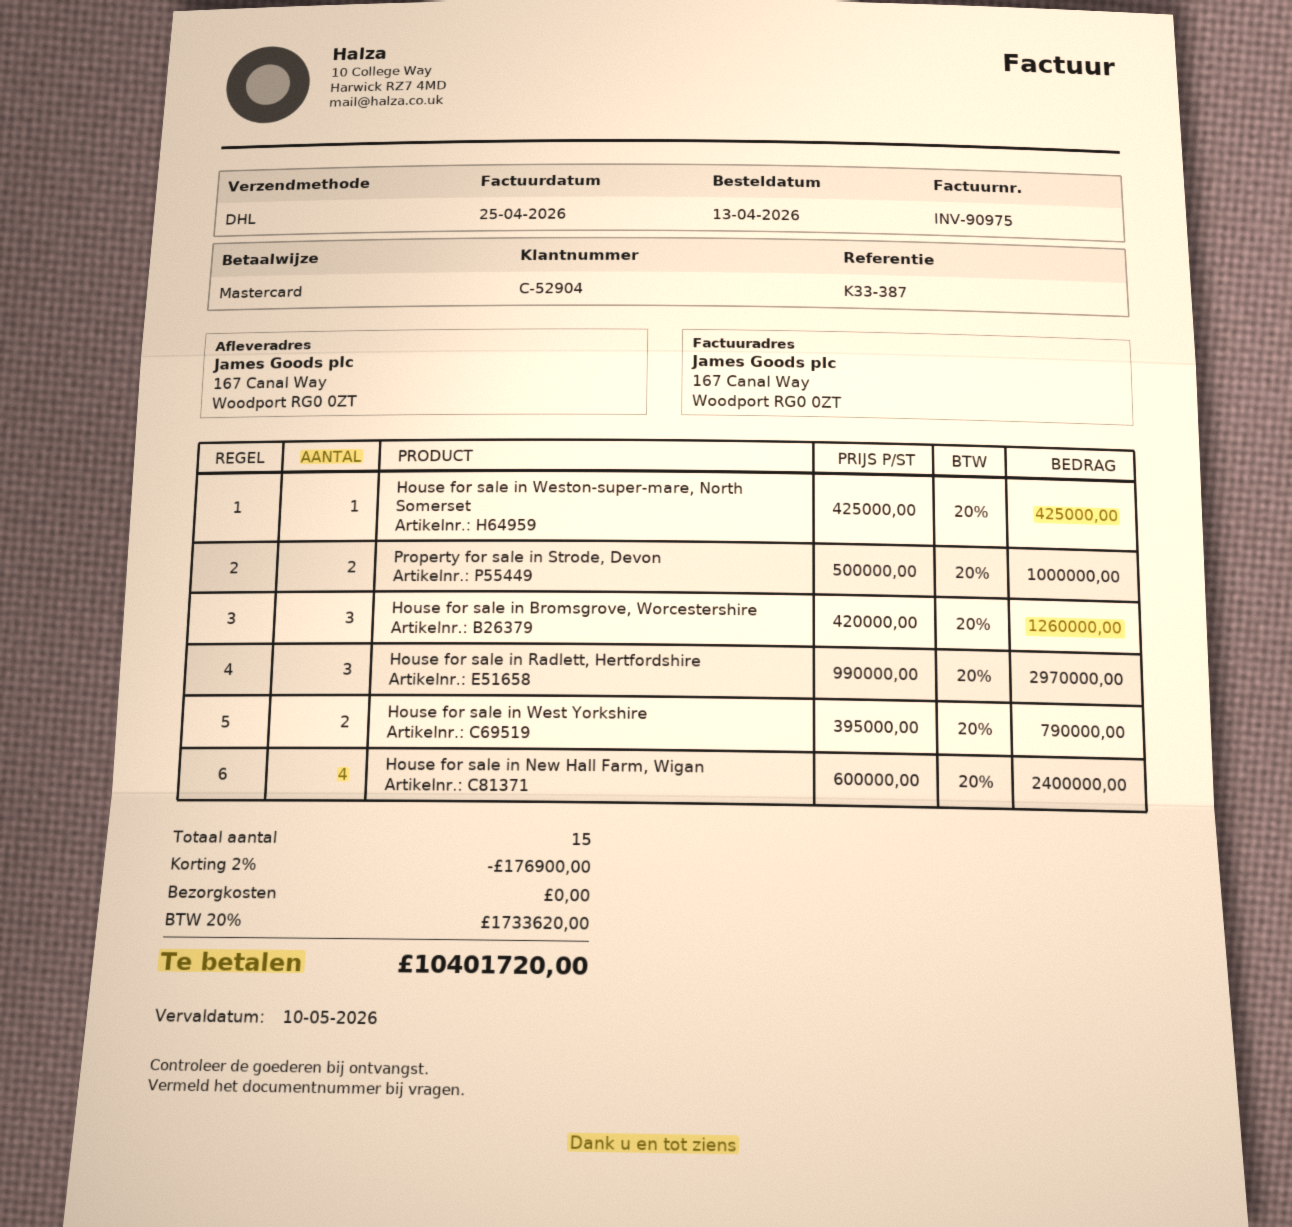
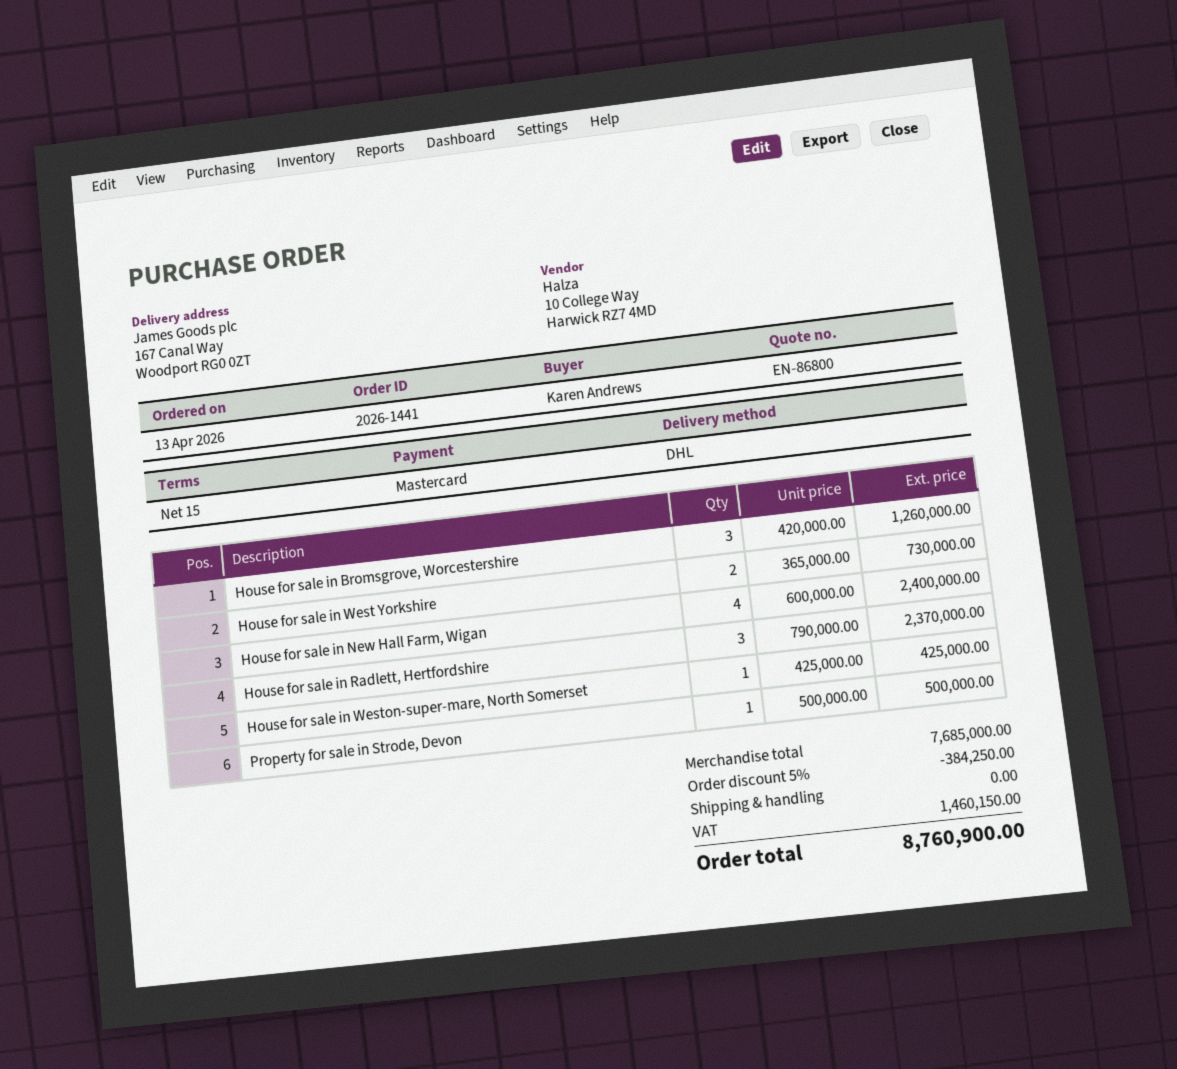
Property for sale in Strode, Devon: 2 x 500000.00 = 1000000.00 -> 1 x 500000.00 = 500000.00
House for sale in Radlett, Hertfordshire: 3 x 990000.00 = 2970000.00 -> 3 x 790000.00 = 2370000.00
House for sale in West Yorkshire: 2 x 395000.00 = 790000.00 -> 2 x 365000.00 = 730000.00
discount: 2% = 176900.00 -> 5% = 384250.00
tax: 1733620.00 -> 1460150.00
total: 10401720.00 -> 8760900.00

